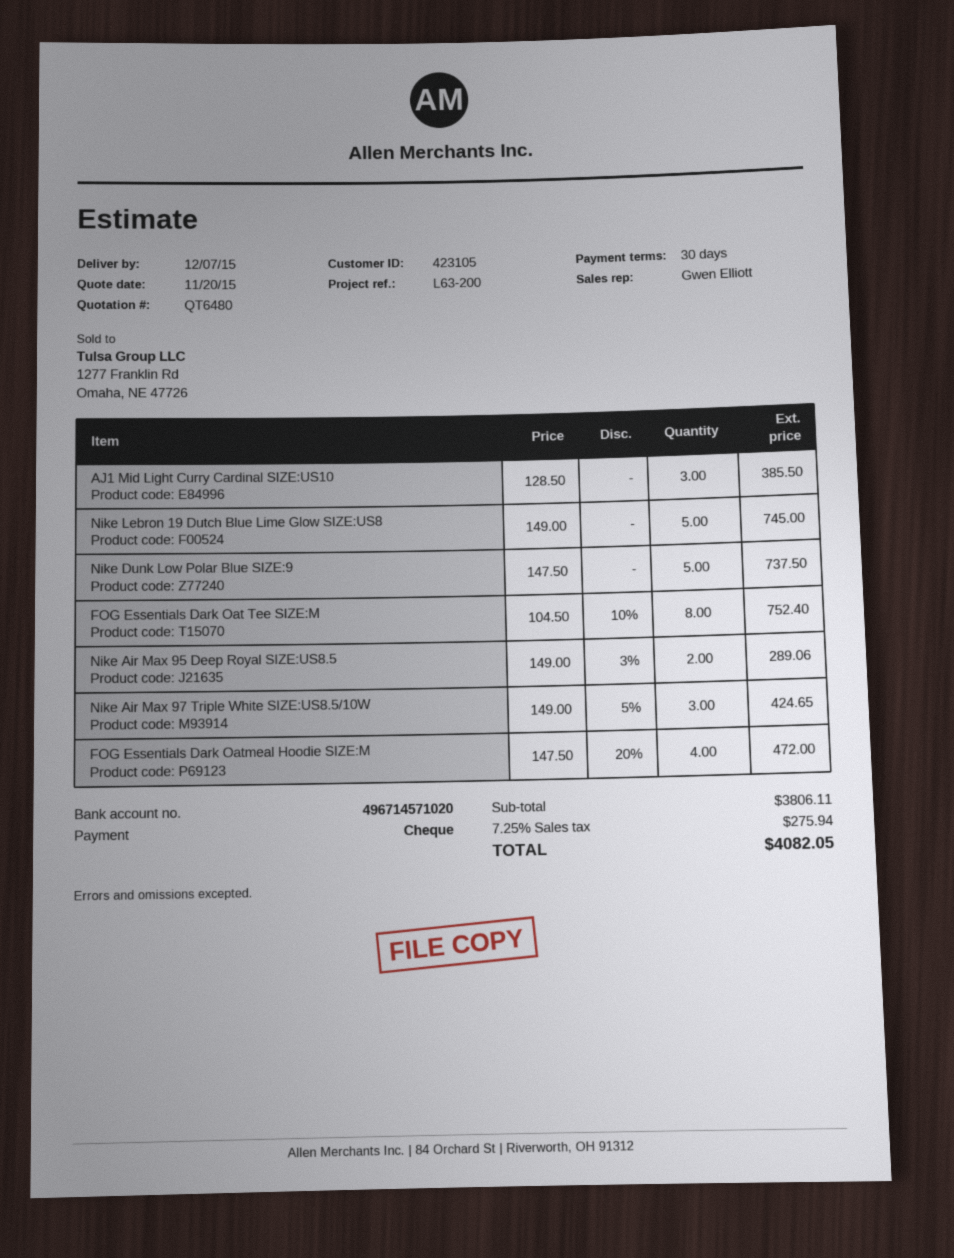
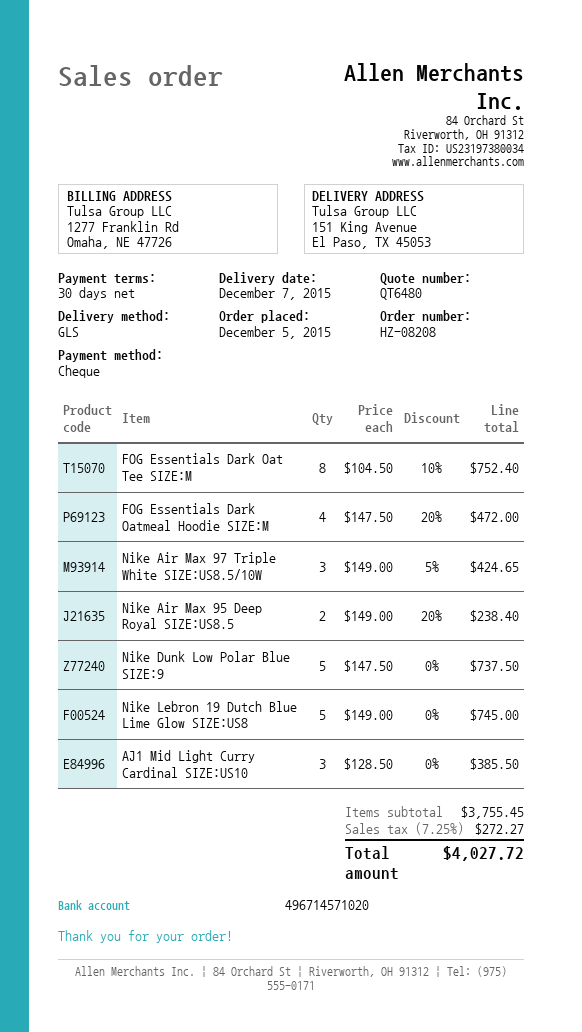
Nike Air Max 95 Deep Royal SIZE:US8.5: 2 x 149.00 - 3% = 289.06 -> 2 x 149.00 - 20% = 238.40
subtotal: 3806.11 -> 3755.45
tax: 7.25% = 275.94 -> 7.25% = 272.27
total: 4082.05 -> 4027.72

